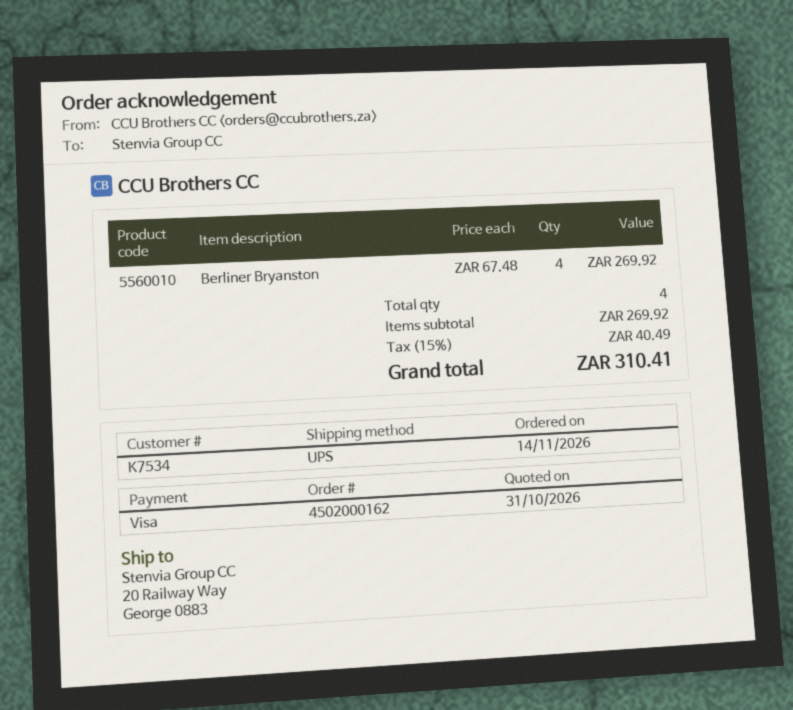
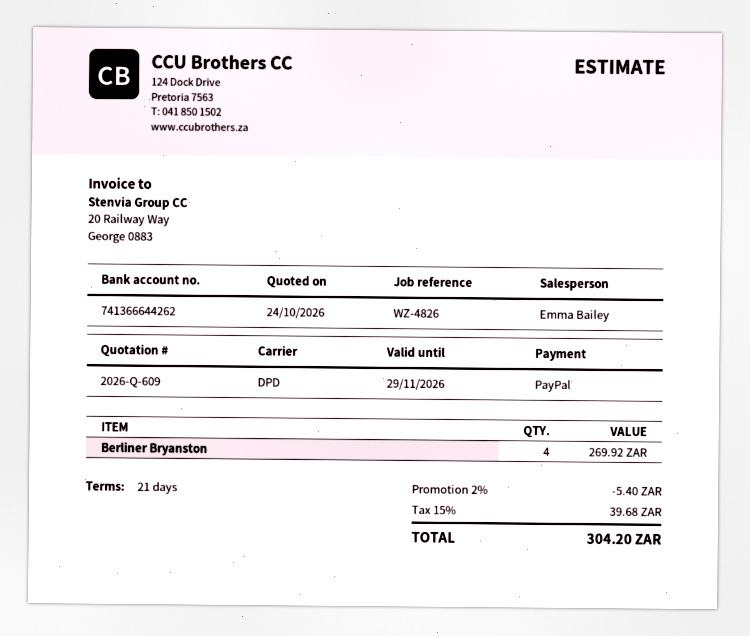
quote date: 2026-10-31 -> 2026-10-24
payment method: Visa -> PayPal
shipping method: UPS -> DPD
discount: none -> 2% = 5.40
tax: 15% = 40.49 -> 15% = 39.68
total: 310.41 -> 304.20

